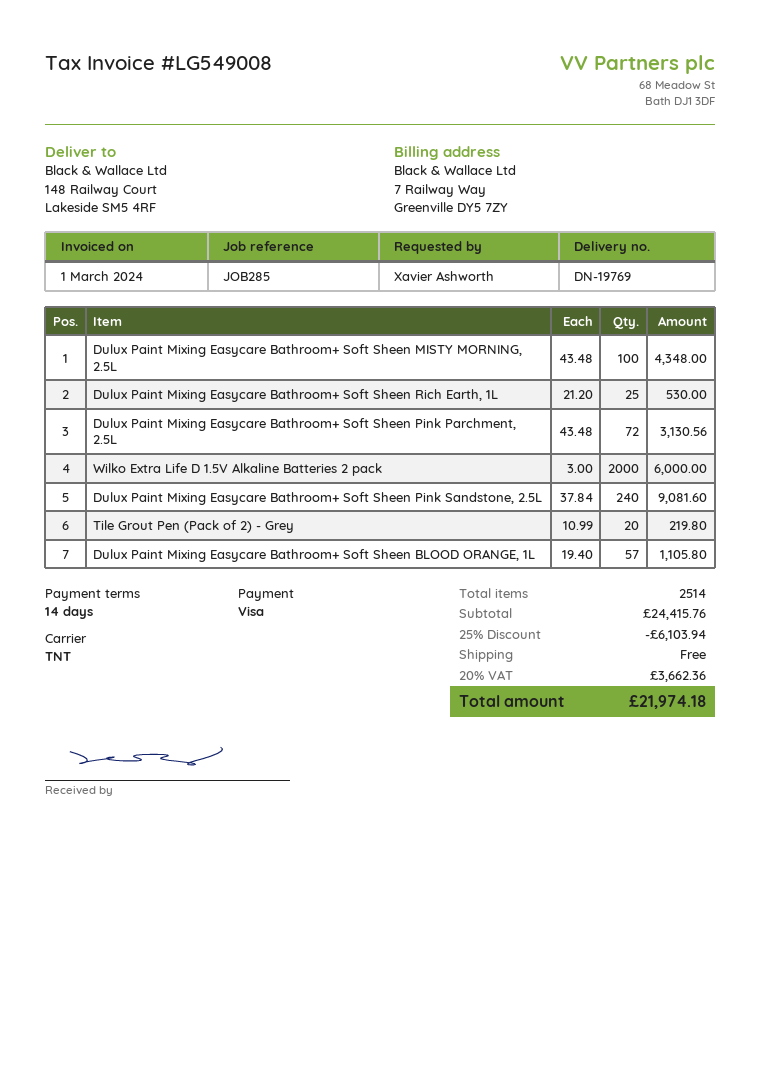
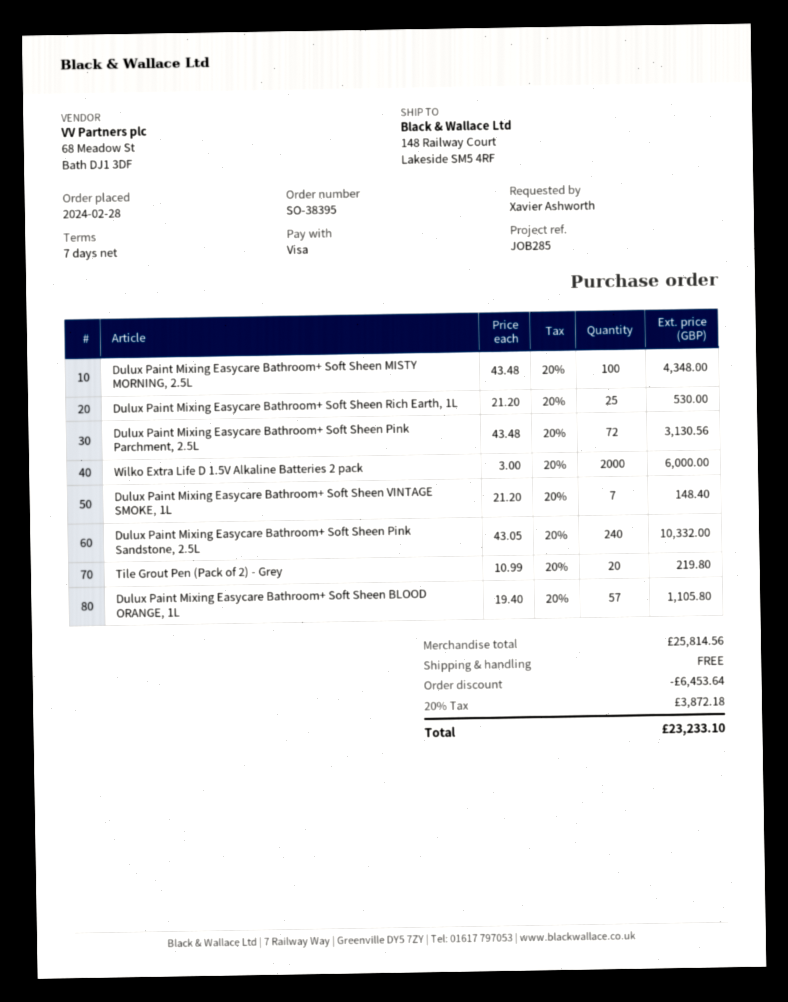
payment terms: 14 days -> 7 days
Dulux Paint Mixing Easycare Bathroom+ Soft Sheen Pink Sandstone, 2.5L: 240 x 37.84 = 9081.60 -> 240 x 43.05 = 10332.00
Dulux Paint Mixing Easycare Bathroom+ Soft Sheen VINTAGE SMOKE, 1L: none -> 7 x 21.20 = 148.40
subtotal: 24415.76 -> 25814.56
discount: 6103.94 -> 6453.64
tax: 20% = 3662.36 -> 20% = 3872.18
total: 21974.18 -> 23233.10

